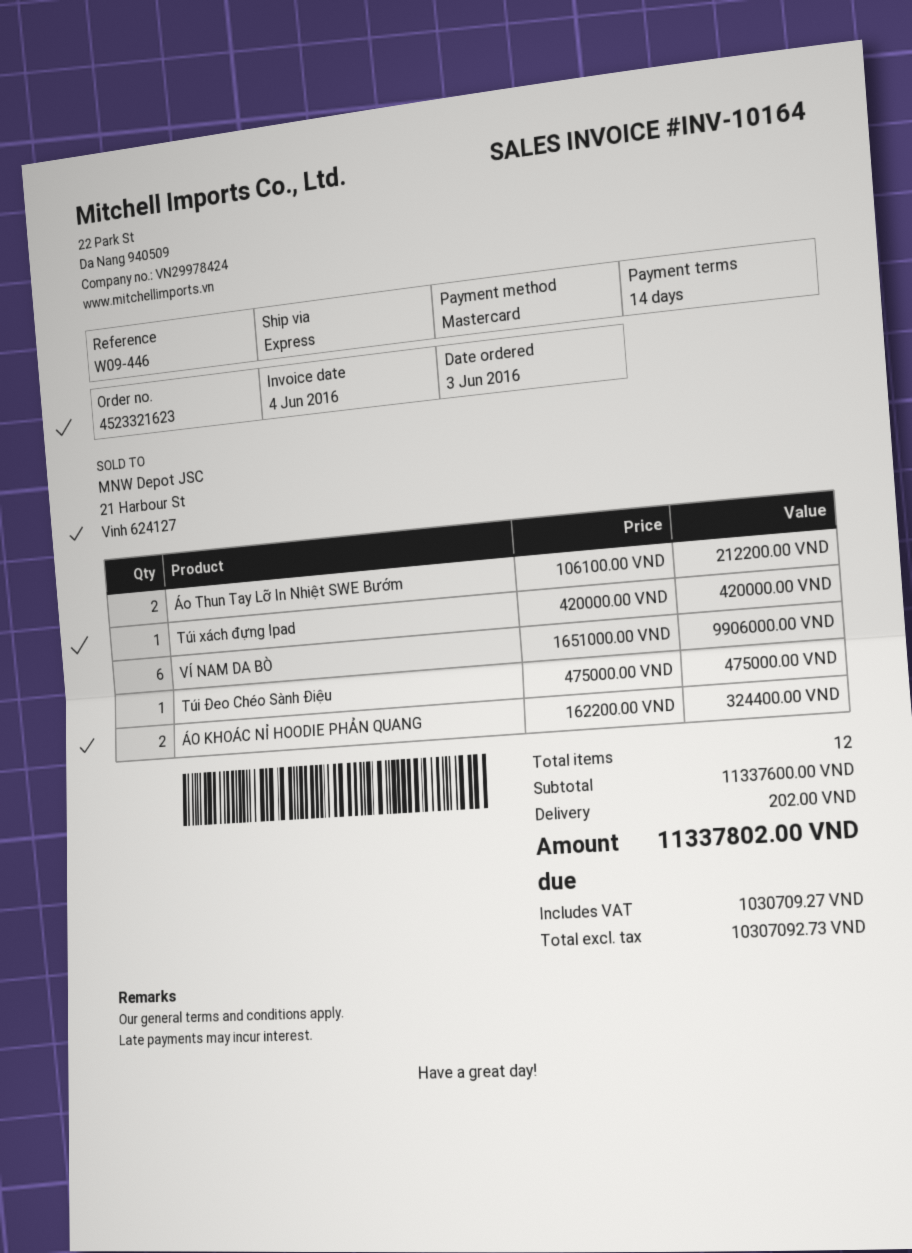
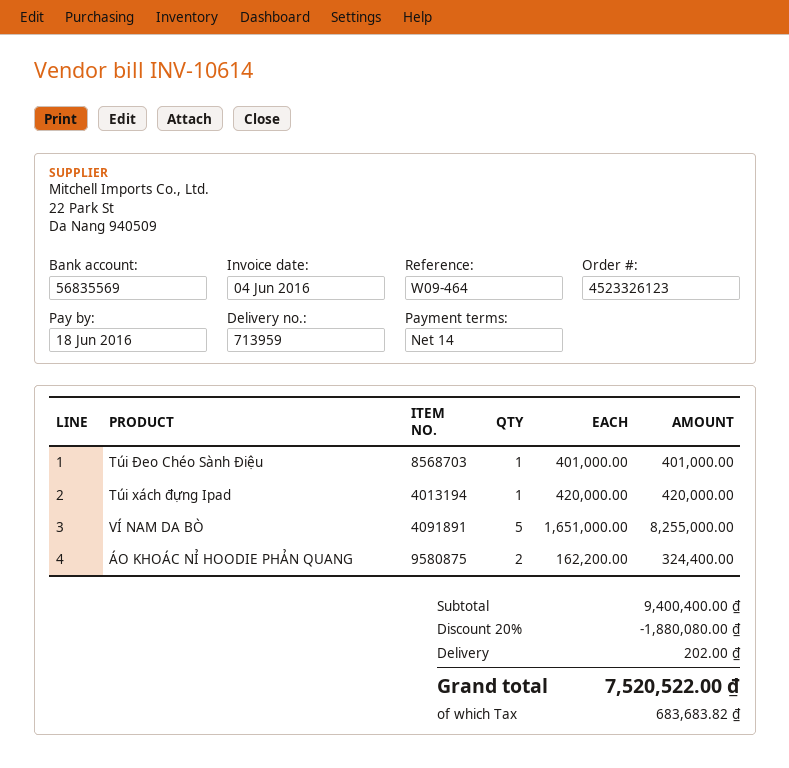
order number: 4523321623 -> 4523326123
invoice number: INV-10164 -> INV-10614
reference: W09-446 -> W09-464
Áo Thun Tay Lỡ In Nhiệt SWE Bướm: 2 x 106100.00 = 212200.00 -> none
VÍ NAM DA BÒ: 6 x 1651000.00 = 9906000.00 -> 5 x 1651000.00 = 8255000.00
Túi Đeo Chéo Sành Điệu: 1 x 475000.00 = 475000.00 -> 1 x 401000.00 = 401000.00
subtotal: 11337600.00 -> 9400400.00
discount: none -> 20% = 1880080.00
tax: 1030709.27 -> 683683.82
total: 11337802.00 -> 7520522.00

